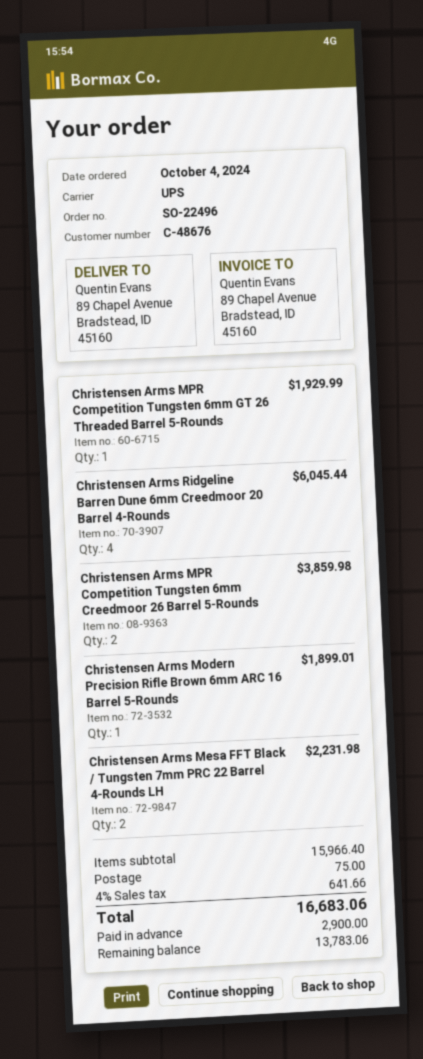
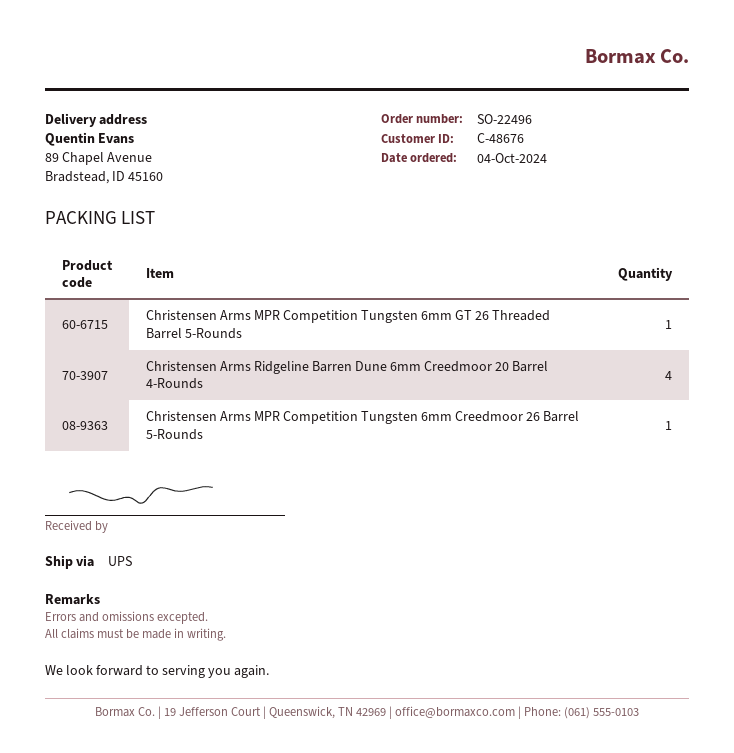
Christensen Arms MPR Competition Tungsten 6mm Creedmoor 26 Barrel 5-Rounds: 2 -> 1
Christensen Arms Modern Precision Rifle Brown 6mm ARC 16 Barrel 5-Rounds: 1 -> none
Christensen Arms Mesa FFT Black / Tungsten 7mm PRC 22 Barrel 4-Rounds LH: 2 -> none

